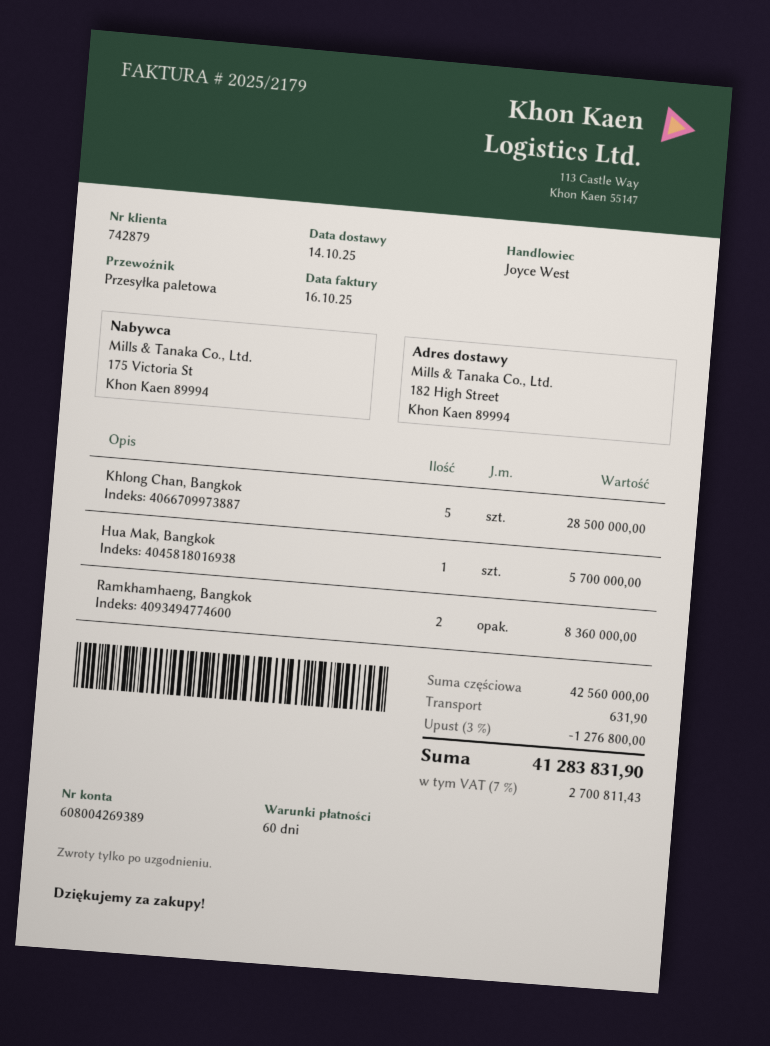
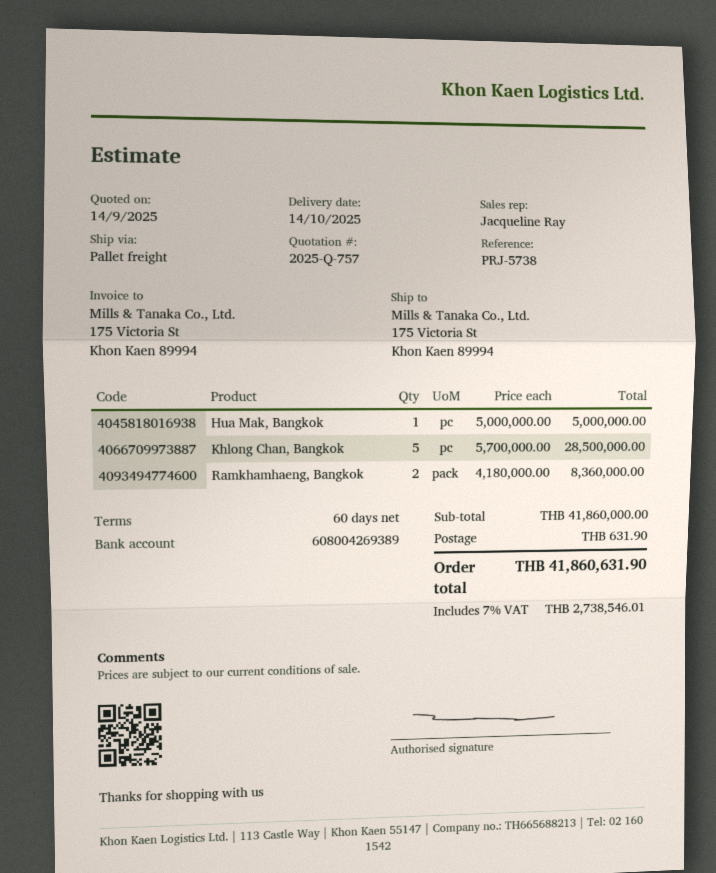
sales rep: Joyce West -> Jacqueline Ray
ship to: 182 High Street, Khon Kaen 89994 -> 175 Victoria St, Khon Kaen 89994
Hua Mak, Bangkok: 1 for 5700000.00 -> 1 for 5000000.00
subtotal: 42560000.00 -> 41860000.00
discount: 3% = 1276800.00 -> none
tax: 7% = 2700811.43 -> 7% = 2738546.01
total: 41283831.90 -> 41860631.90

